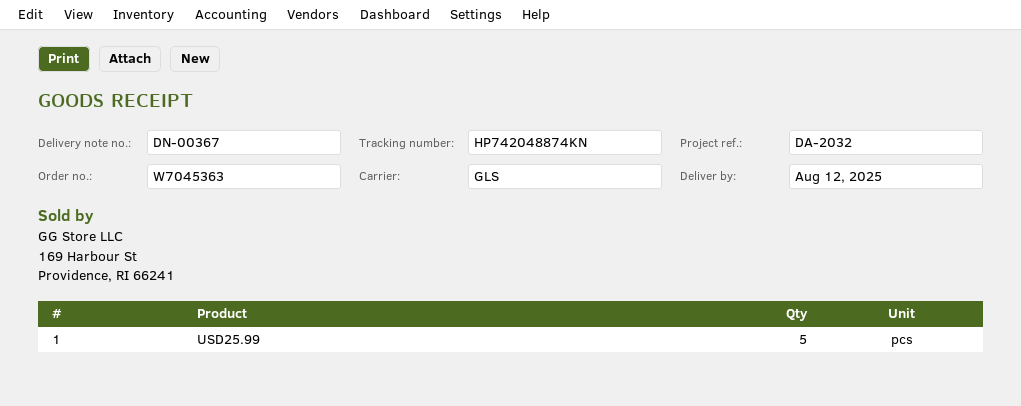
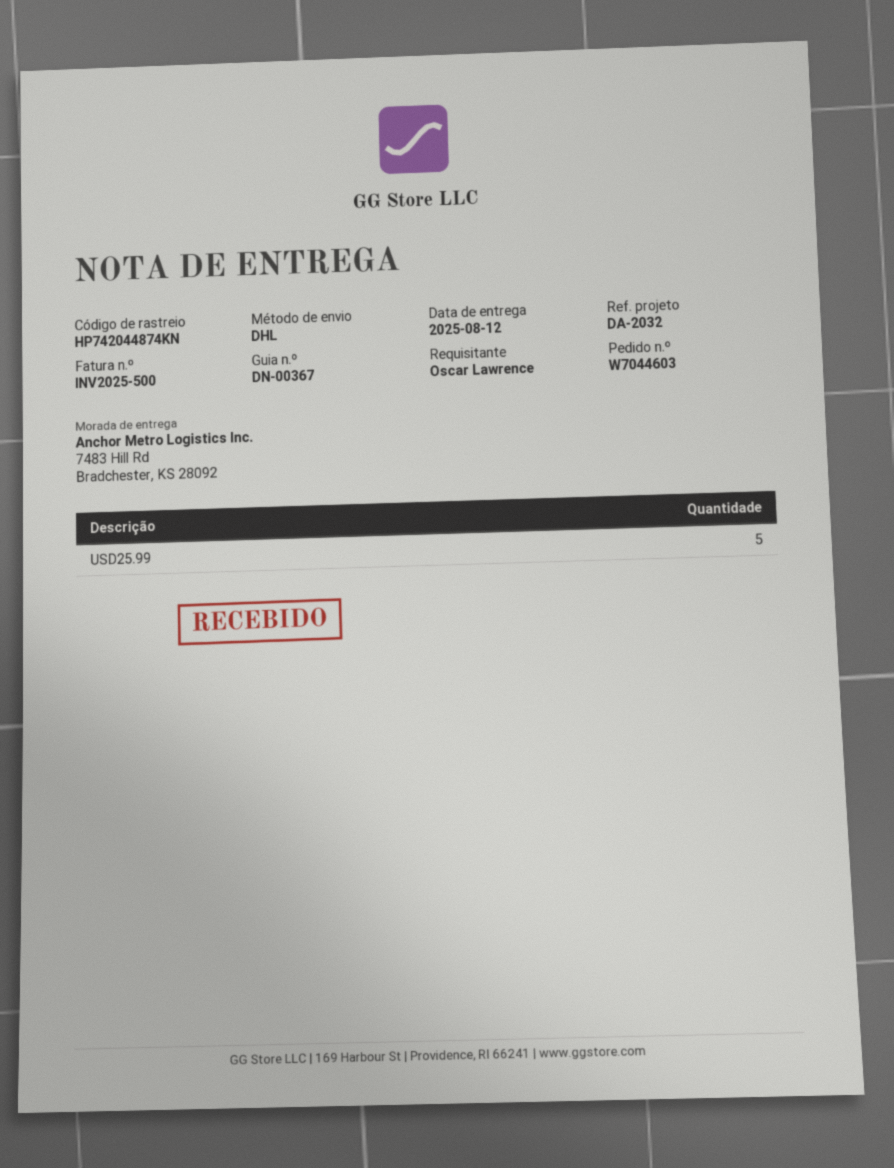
order number: W7045363 -> W7044603
shipping method: GLS -> DHL
tracking number: HP742048874KN -> HP742044874KN

